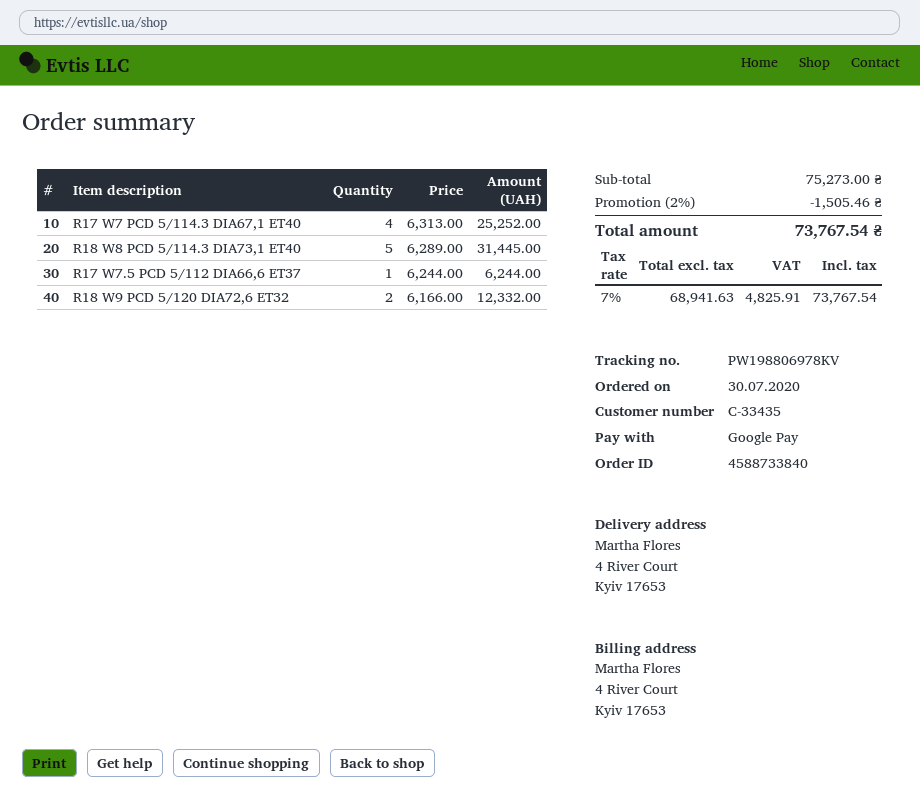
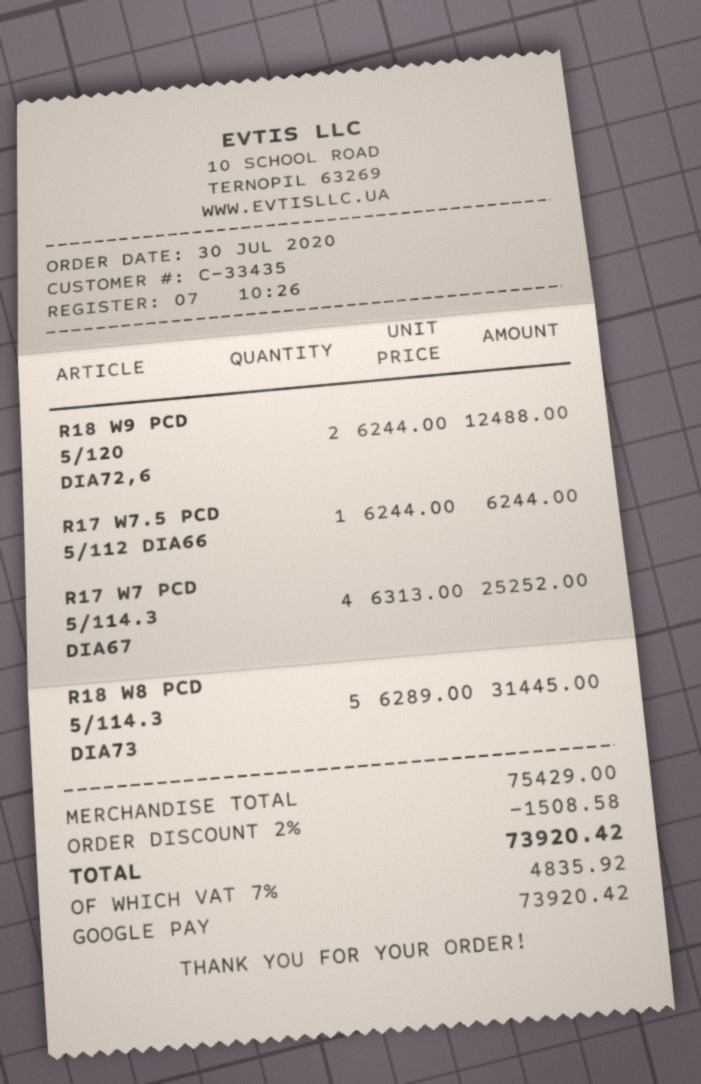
R18 W9 PCD 5/120 DIA72,6 ET32: 2 x 6166.00 = 12332.00 -> 2 x 6244.00 = 12488.00
subtotal: 75273.00 -> 75429.00
discount: 2% = 1505.46 -> 2% = 1508.58
tax: 7% = 4825.91 -> 7% = 4835.92
total: 73767.54 -> 73920.42

